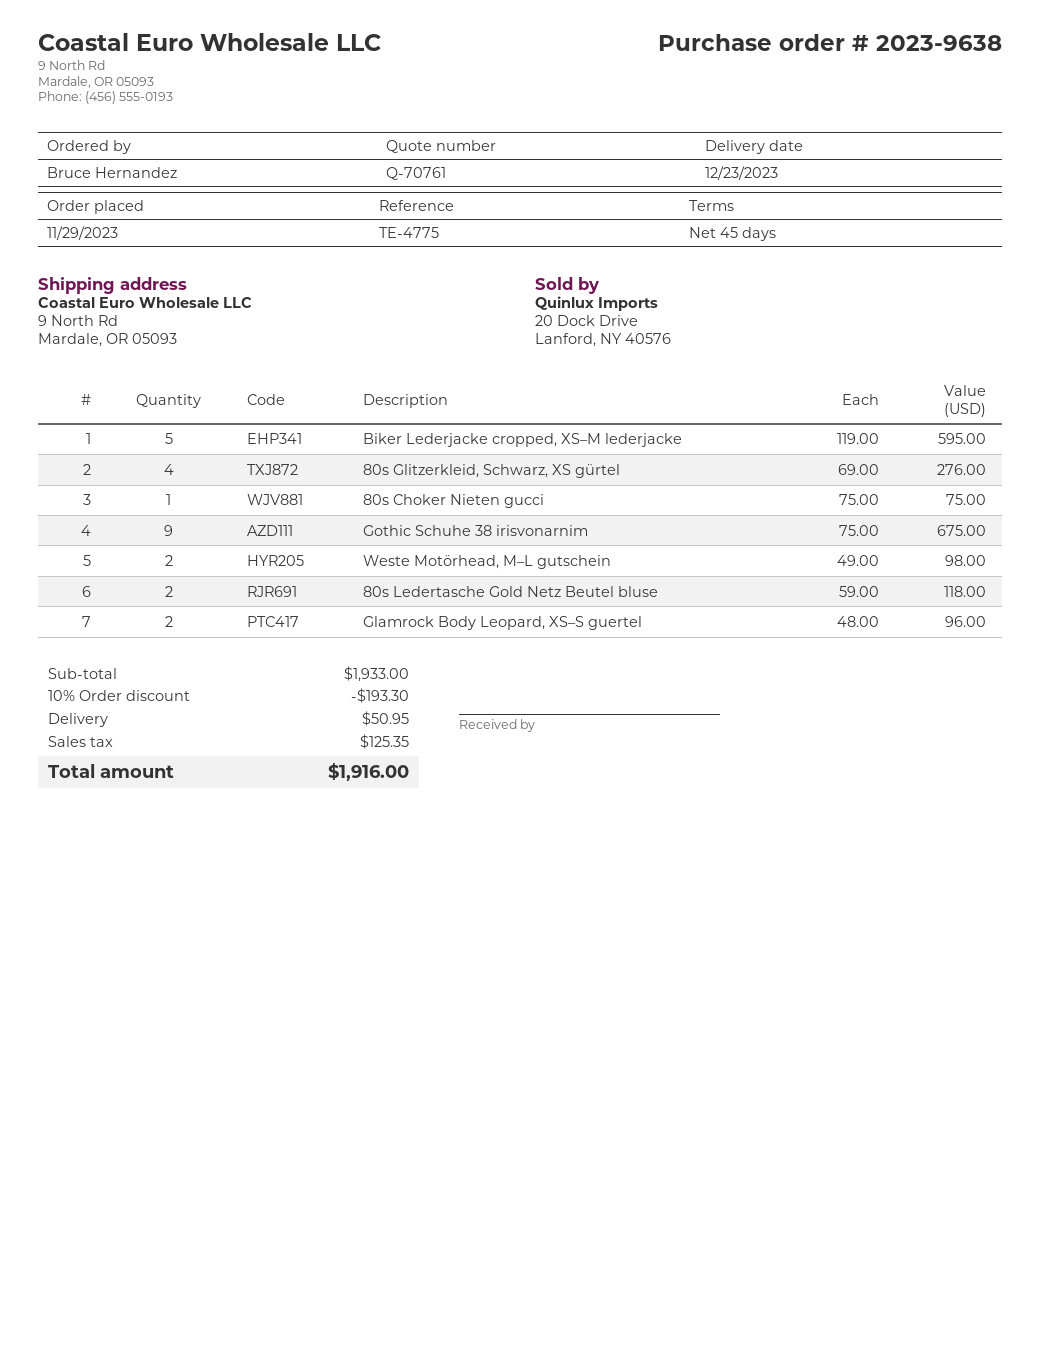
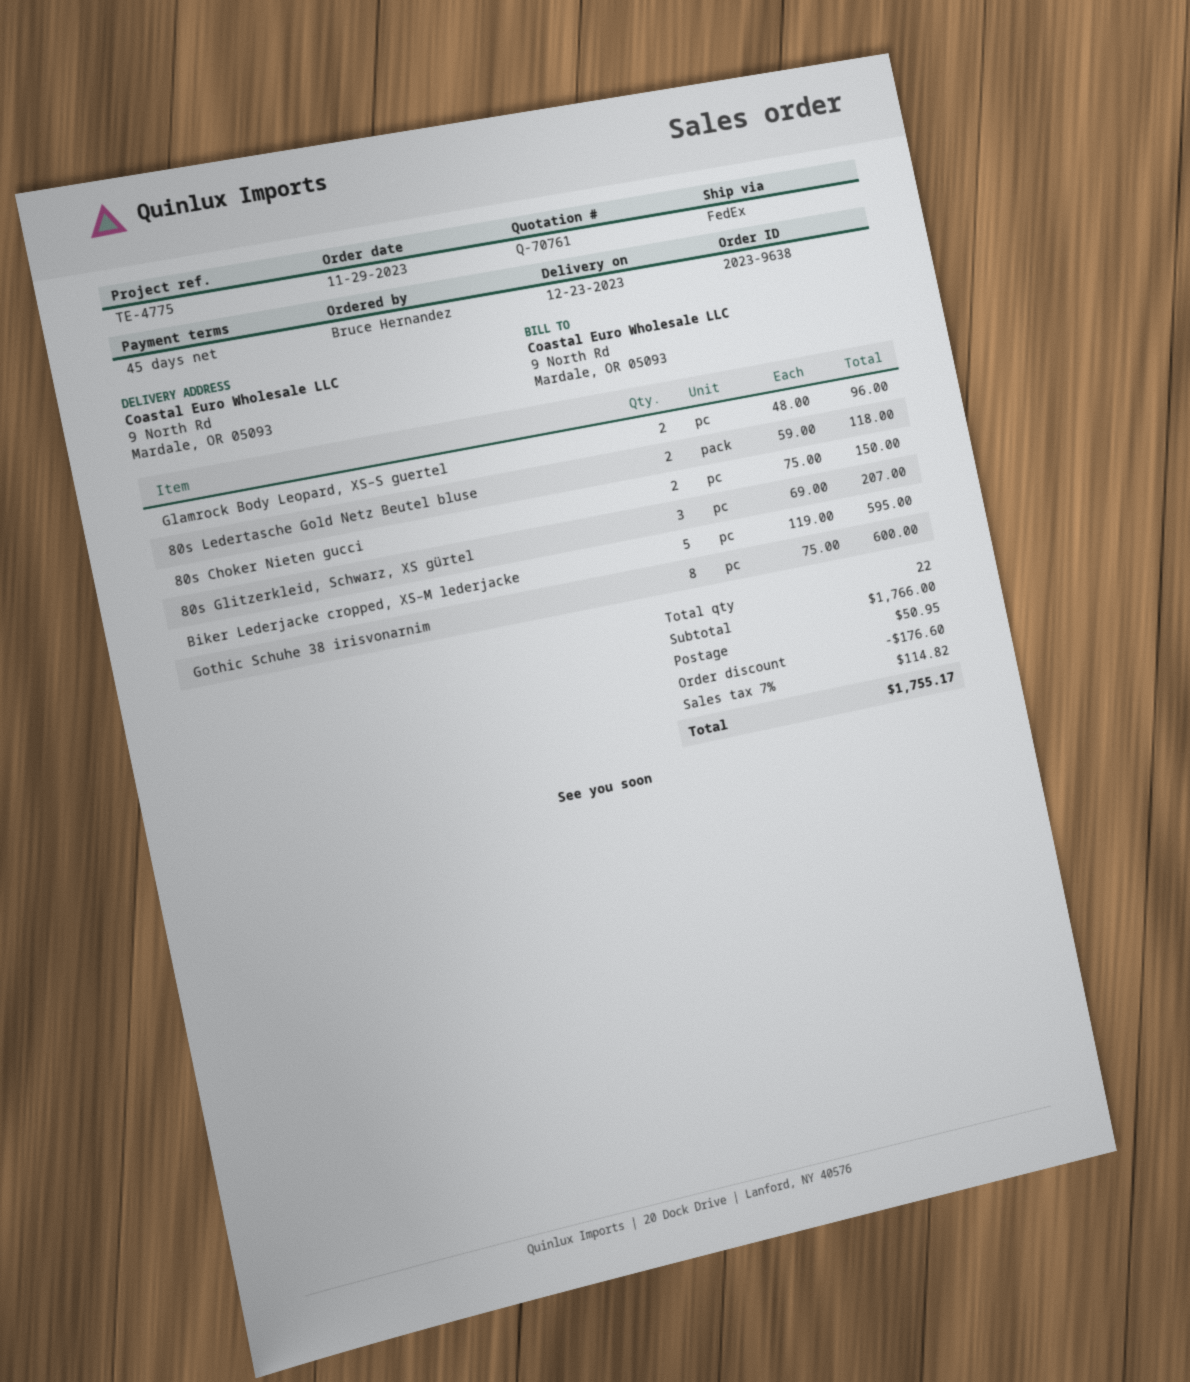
80s Glitzerkleid, Schwarz, XS gürtel: 4 x 69.00 = 276.00 -> 3 x 69.00 = 207.00
80s Choker Nieten gucci: 1 x 75.00 = 75.00 -> 2 x 75.00 = 150.00
Gothic Schuhe 38 irisvonarnim: 9 x 75.00 = 675.00 -> 8 x 75.00 = 600.00
Weste Motörhead, M–L gutschein: 2 x 49.00 = 98.00 -> none
subtotal: 1933.00 -> 1766.00
discount: 193.30 -> 176.60
tax: 125.35 -> 114.82
total: 1916.00 -> 1755.17

